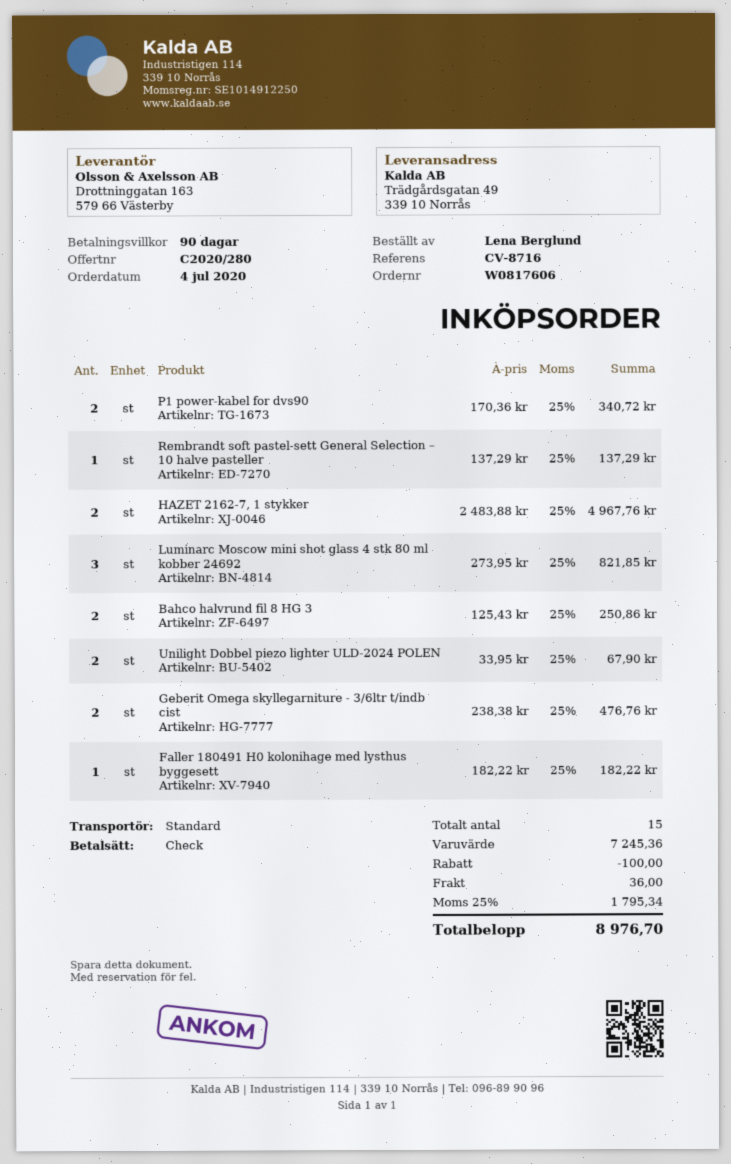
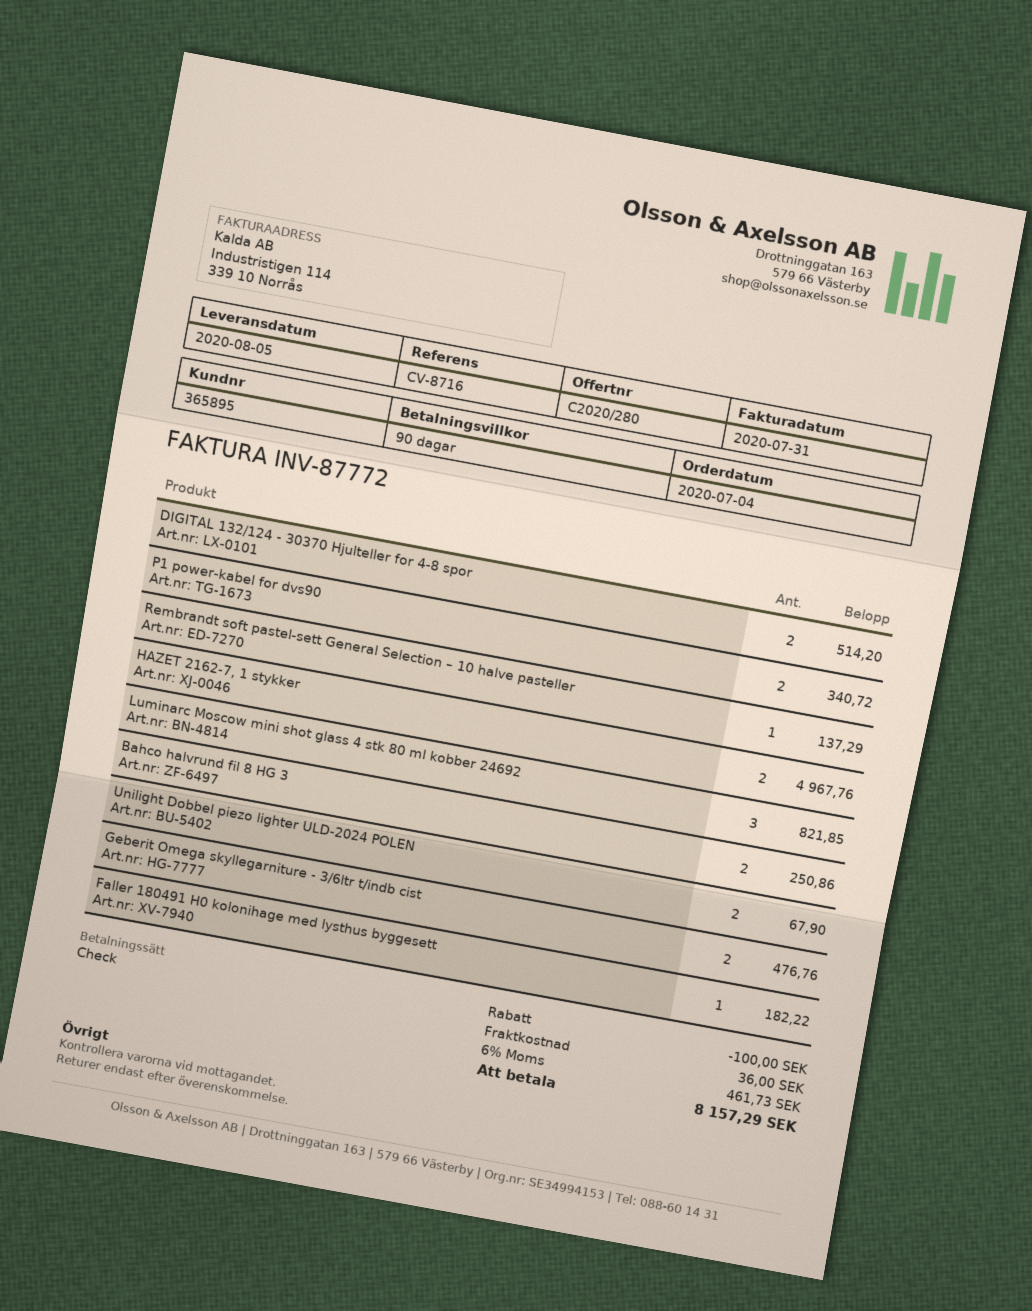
DIGITAL 132/124 - 30370 Hjulteller for 4-8 spor: none -> 2 for 514.20
tax: 25% = 1795.34 -> 6% = 461.73
total: 8976.70 -> 8157.29

